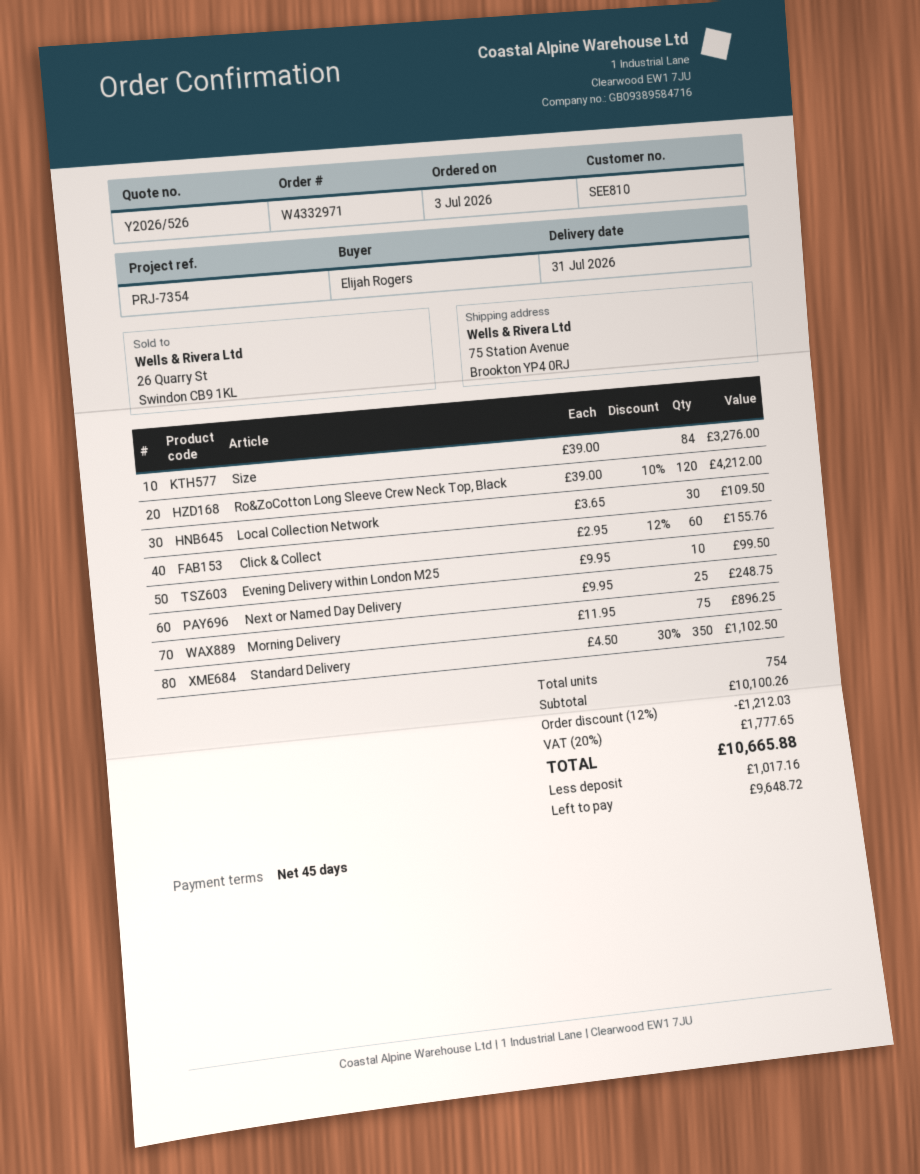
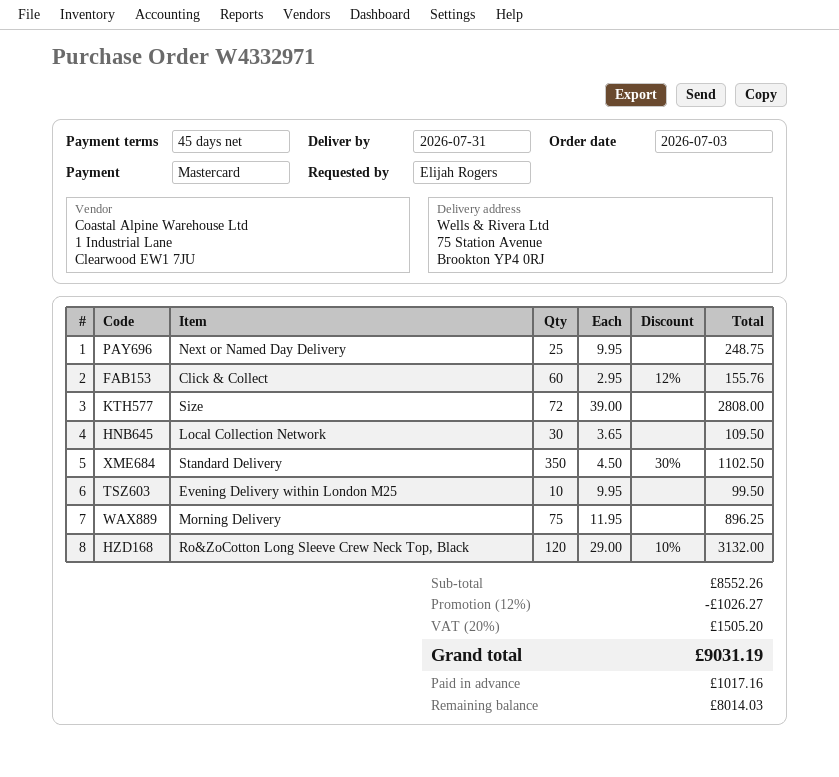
Size: 84 x 39.00 = 3276.00 -> 72 x 39.00 = 2808.00
Ro&ZoCotton Long Sleeve Crew Neck Top, Black: 120 x 39.00 - 10% = 4212.00 -> 120 x 29.00 - 10% = 3132.00
subtotal: 10100.26 -> 8552.26
discount: 12% = 1212.03 -> 12% = 1026.27
tax: 20% = 1777.65 -> 20% = 1505.20
total: 10665.88 -> 9031.19
balance: 9648.72 -> 8014.03

